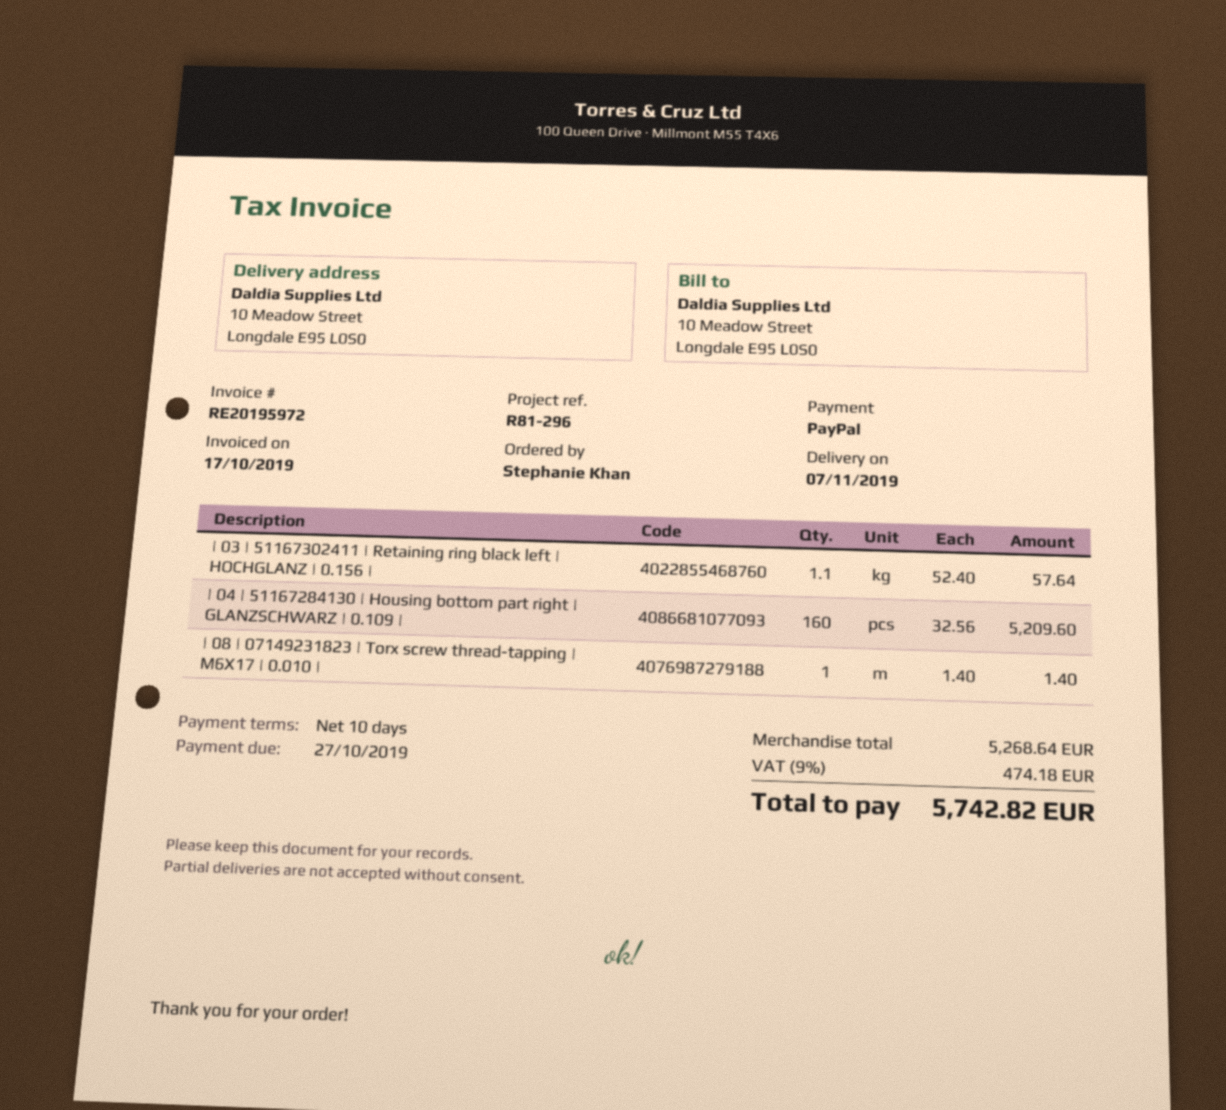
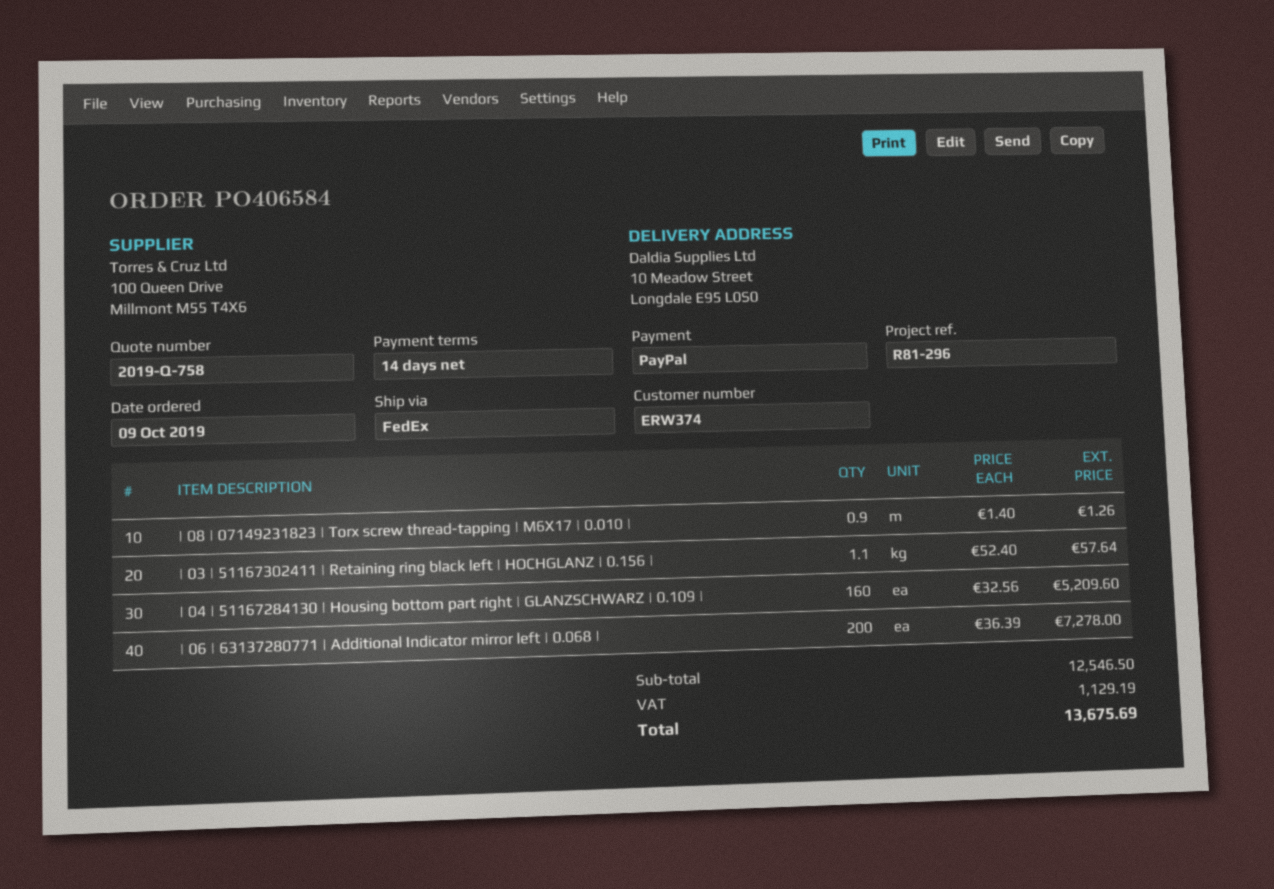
payment terms: 10 days -> 14 days
| 08 | 07149231823 | Torx screw thread-tapping | M6X17 | 0.010 |: 1 x 1.40 = 1.40 -> 0.9 x 1.40 = 1.26
| 06 | 63137280771 | Additional Indicator mirror left | 0.068 |: none -> 200 x 36.39 = 7278.00
subtotal: 5268.64 -> 12546.50
tax: 474.18 -> 1129.19
total: 5742.82 -> 13675.69

